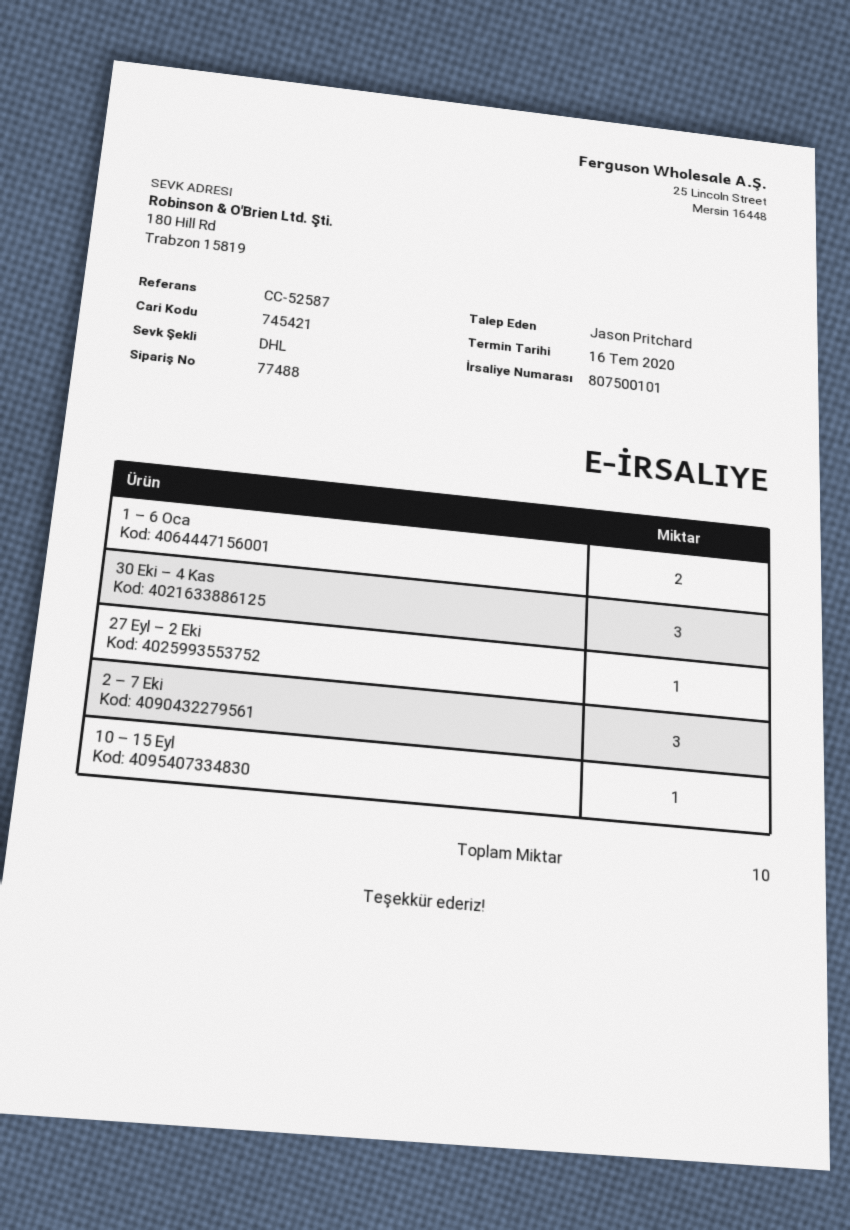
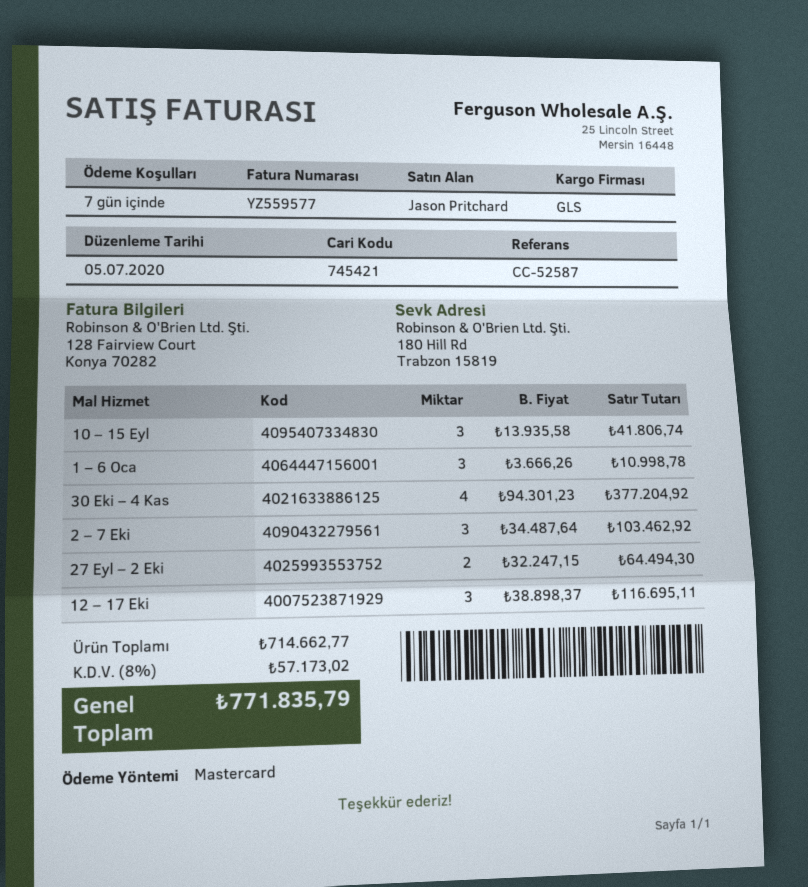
shipping method: DHL -> GLS
1 – 6 Oca: 2 -> 3
30 Eki – 4 Kas: 3 -> 4
27 Eyl – 2 Eki: 1 -> 2
10 – 15 Eyl: 1 -> 3
12 – 17 Eki: none -> 3

